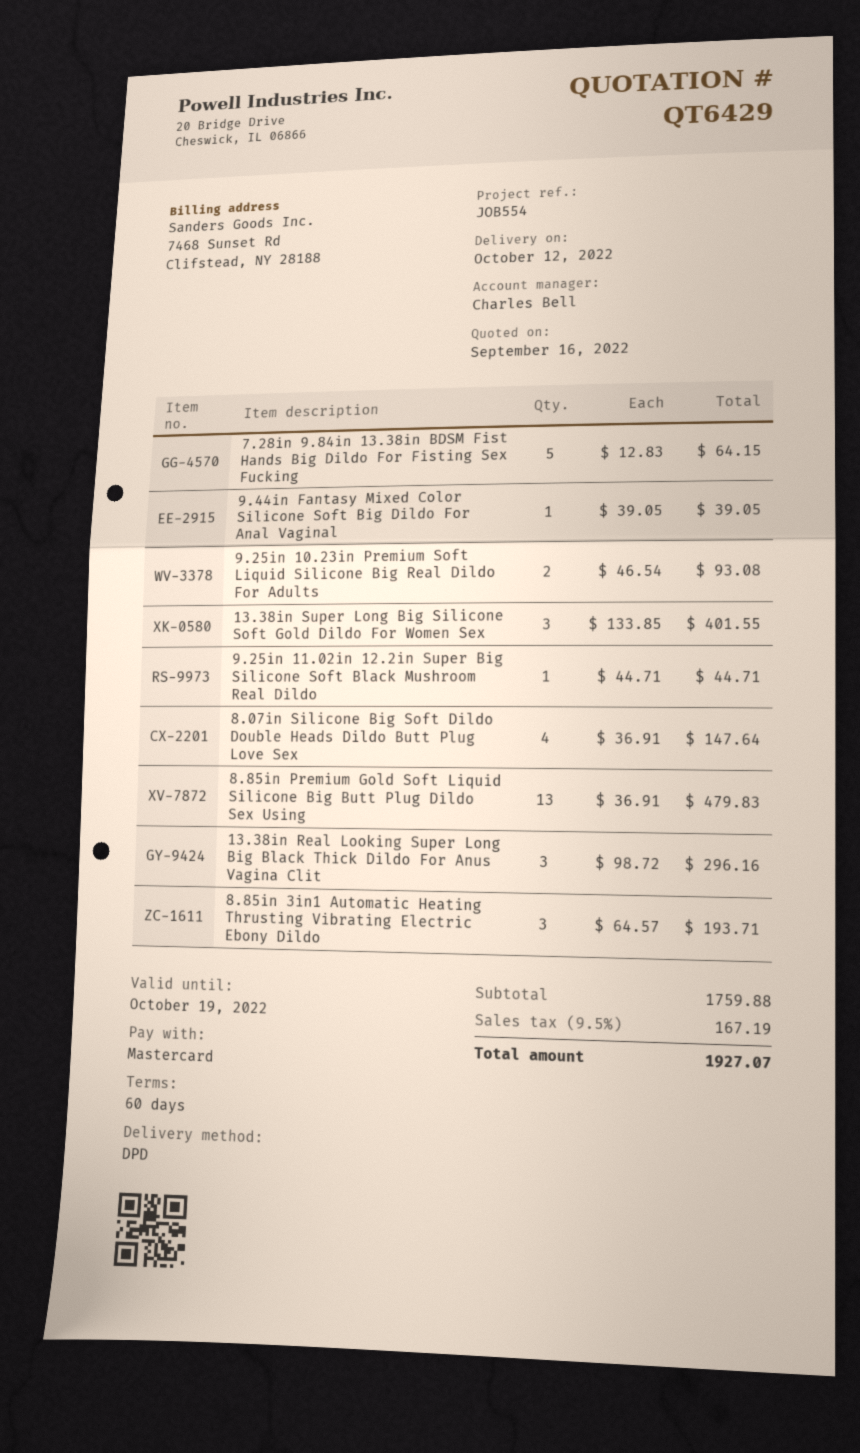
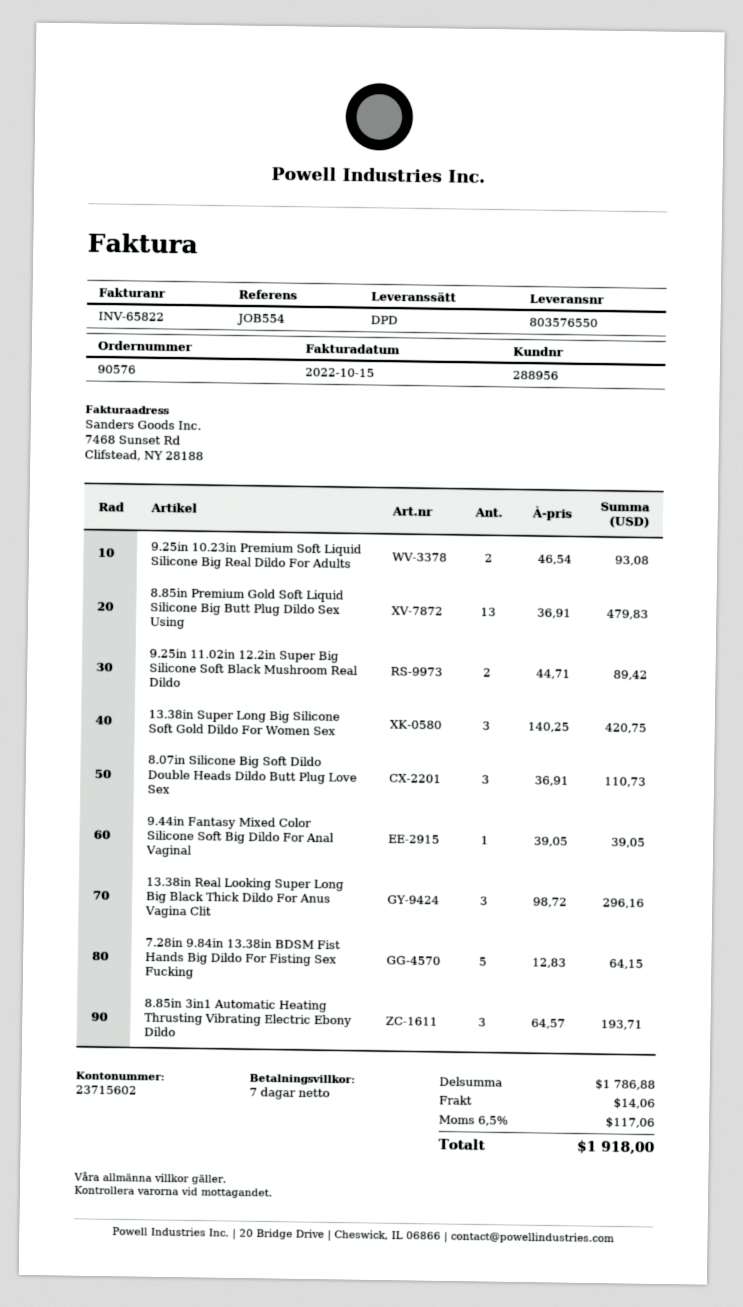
payment terms: 60 days -> 7 days
13.38in Super Long Big Silicone Soft Gold Dildo For Women Sex: 3 x 133.85 = 401.55 -> 3 x 140.25 = 420.75
9.25in 11.02in 12.2in Super Big Silicone Soft Black Mushroom Real Dildo: 1 x 44.71 = 44.71 -> 2 x 44.71 = 89.42
8.07in Silicone Big Soft Dildo Double Heads Dildo Butt Plug Love Sex: 4 x 36.91 = 147.64 -> 3 x 36.91 = 110.73
subtotal: 1759.88 -> 1786.88
shipping: none -> 14.06
tax: 9.5% = 167.19 -> 6.5% = 117.06
total: 1927.07 -> 1918.00

